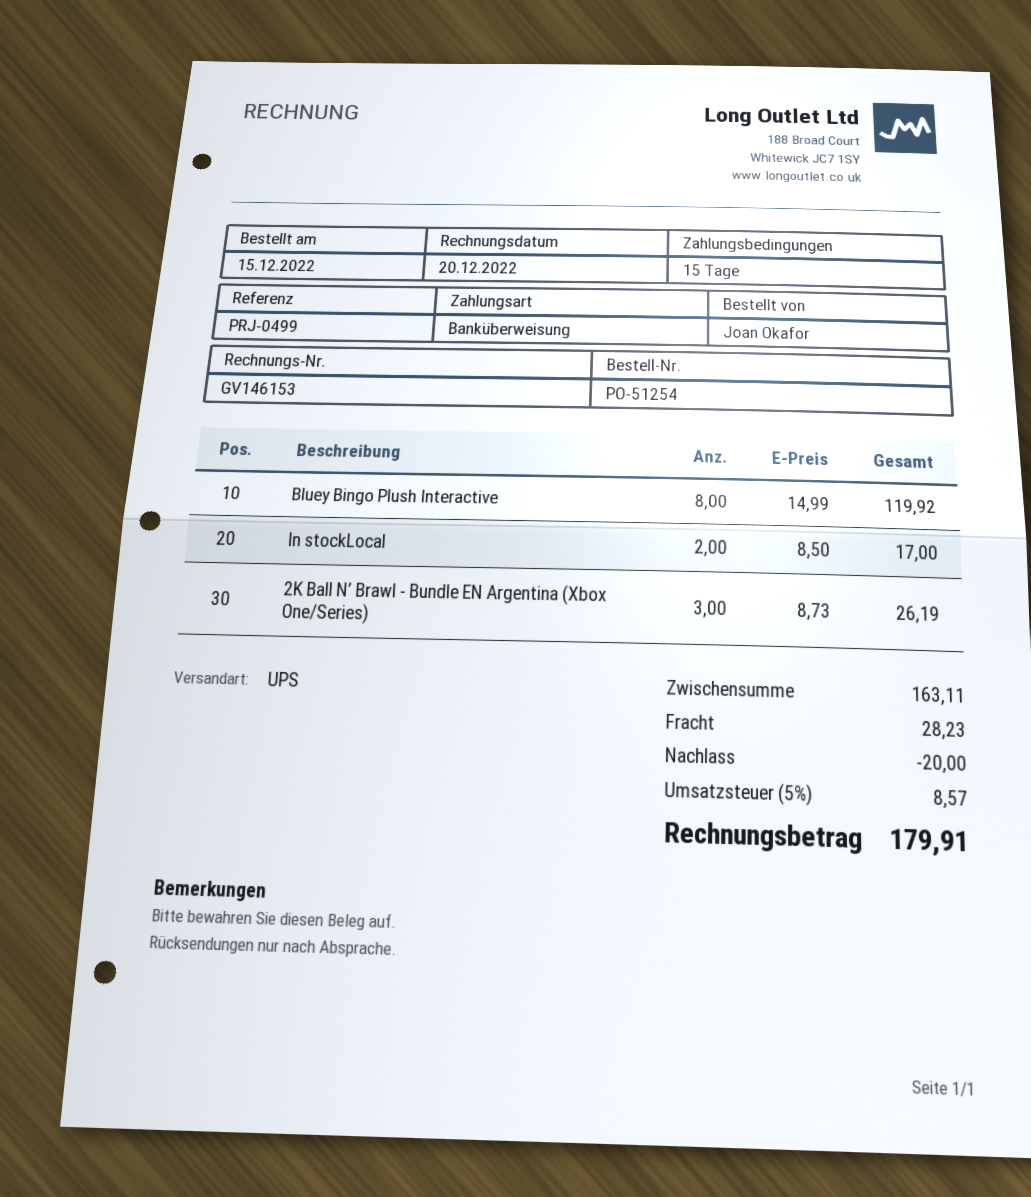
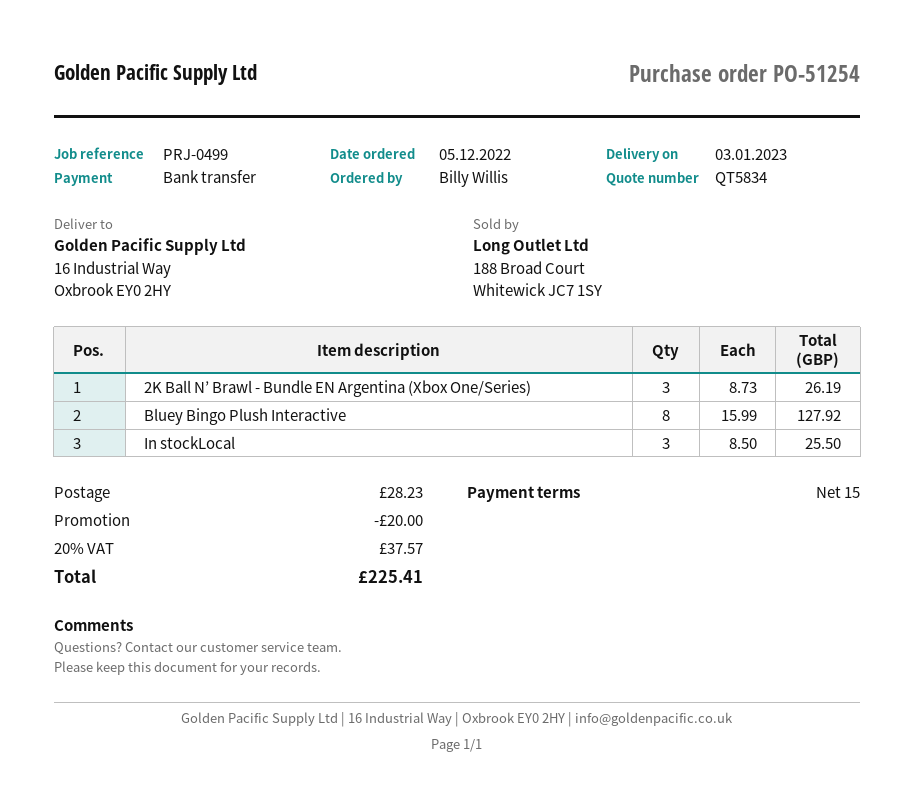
order date: 2022-12-15 -> 2022-12-05
ordered by: Joan Okafor -> Billy Willis
Bluey Bingo Plush Interactive: 8 x 14.99 = 119.92 -> 8 x 15.99 = 127.92
In stockLocal: 2 x 8.50 = 17.00 -> 3 x 8.50 = 25.50
tax: 5% = 8.57 -> 20% = 37.57
total: 179.91 -> 225.41

